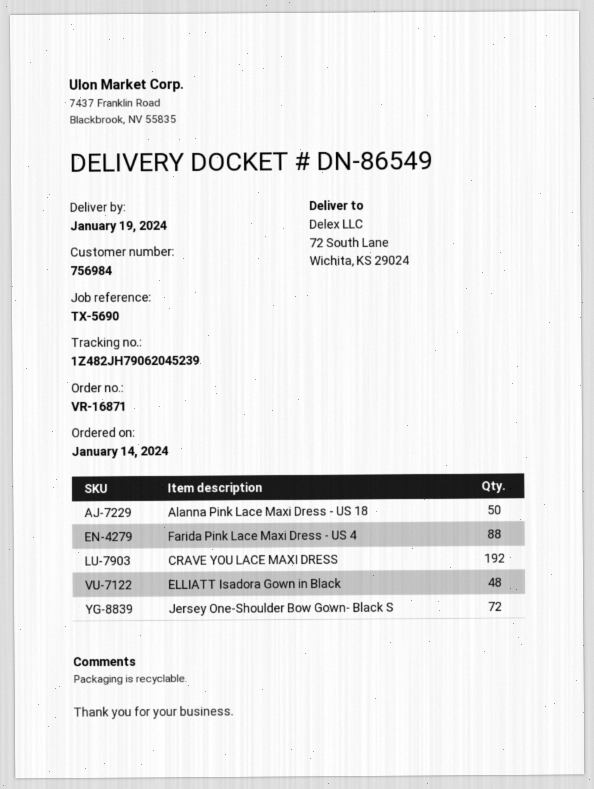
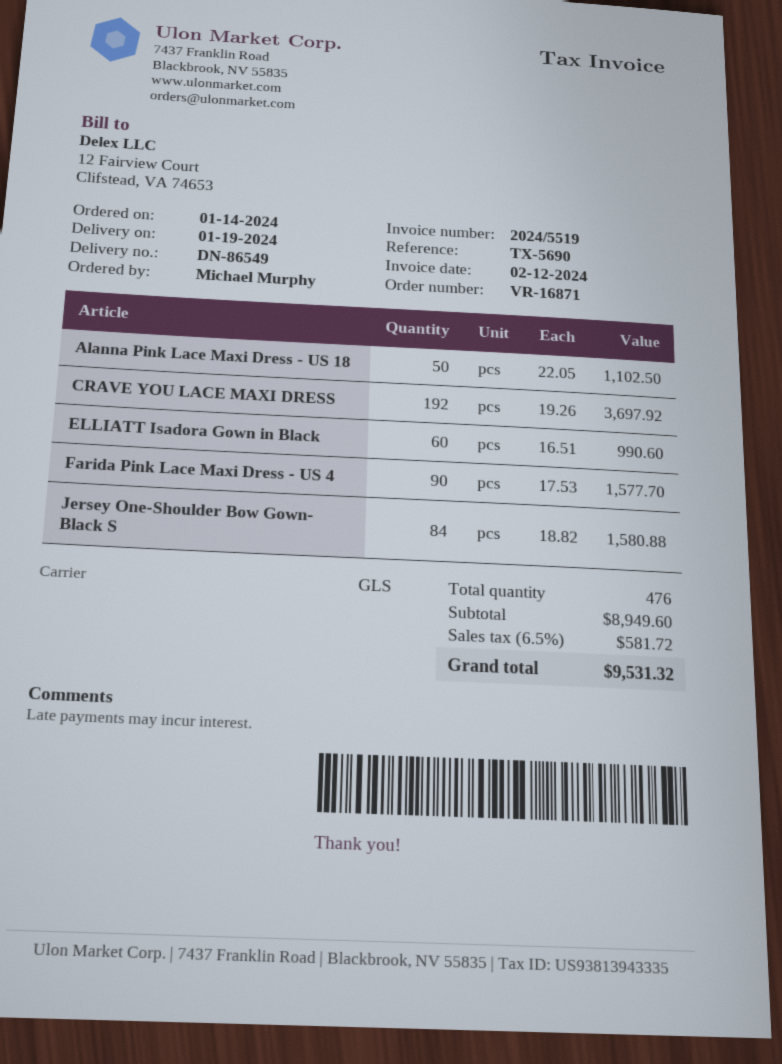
Farida Pink Lace Maxi Dress - US 4: 88 -> 90
ELLIATT Isadora Gown in Black: 48 -> 60
Jersey One-Shoulder Bow Gown- Black S: 72 -> 84

